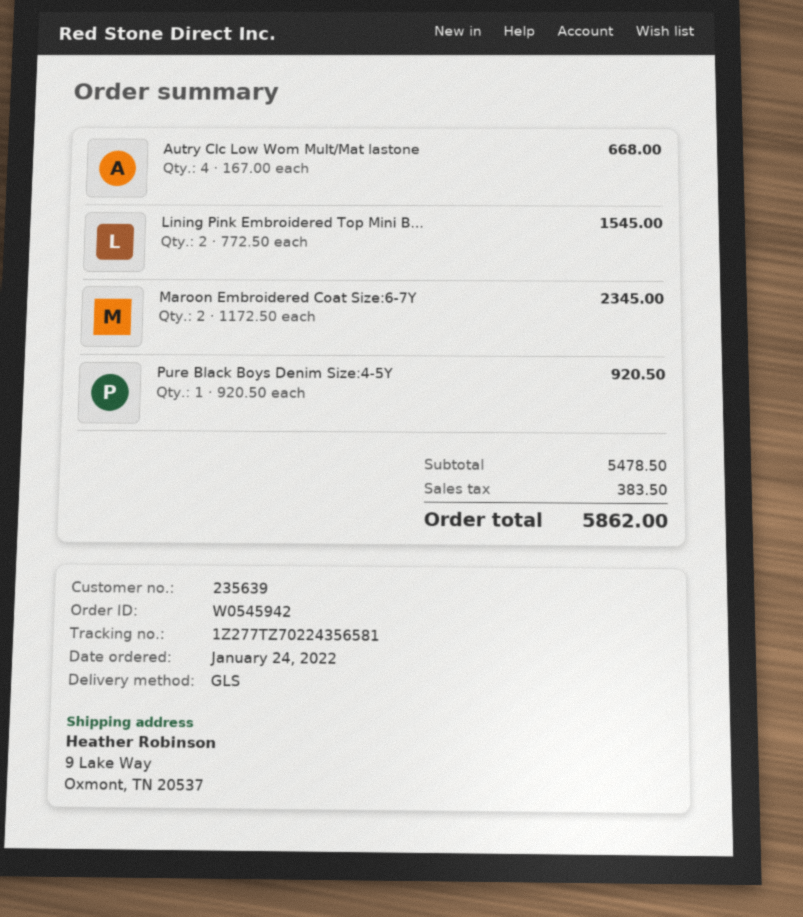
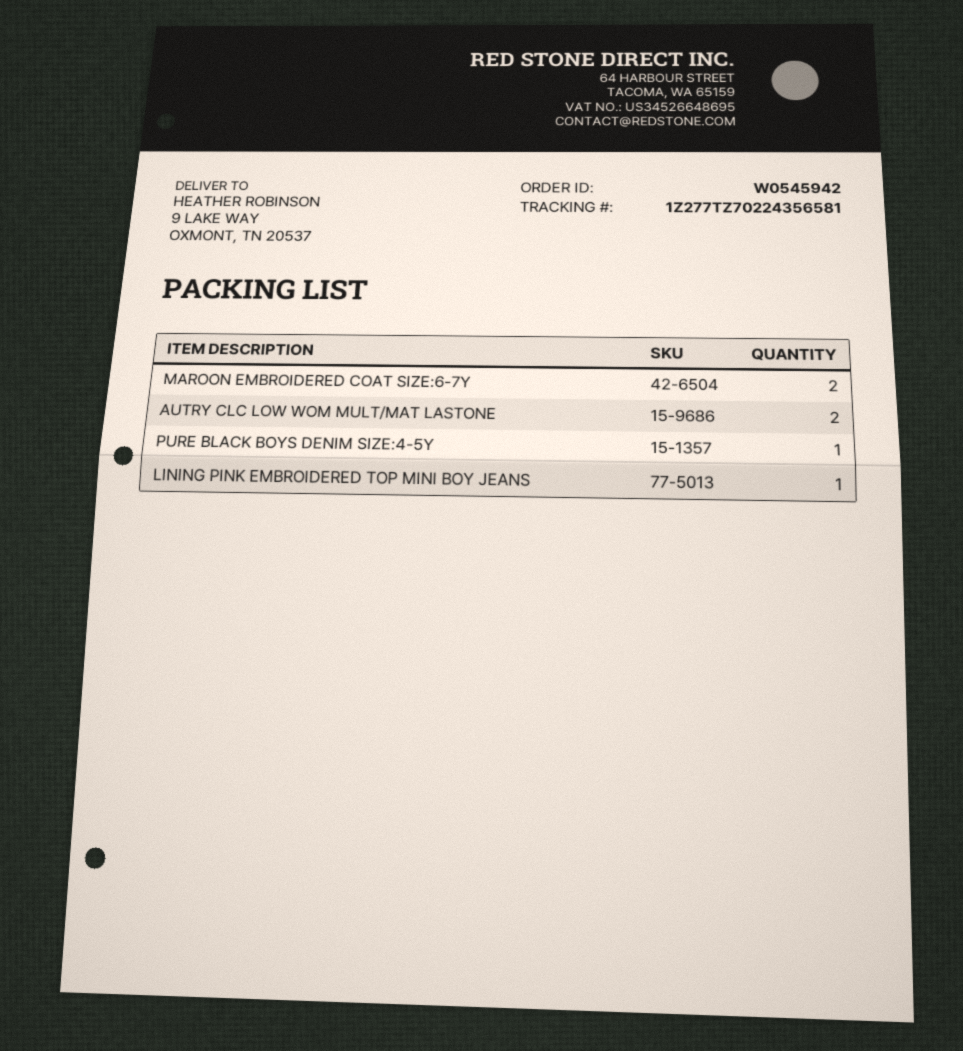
Autry Clc Low Wom Mult/Mat lastone: 4 -> 2
Lining Pink Embroidered Top Mini B...: 2 -> 1

